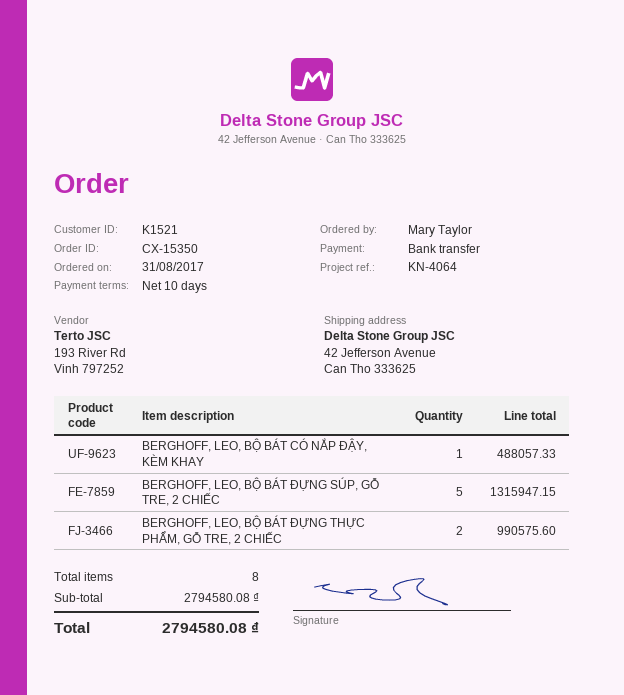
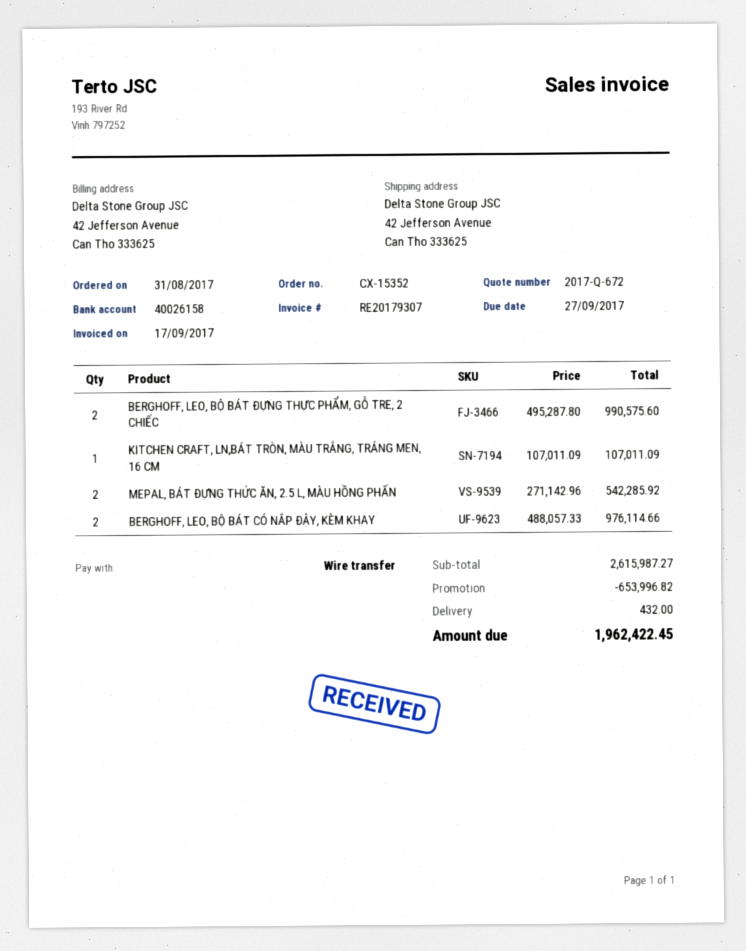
order number: CX-15350 -> CX-15352
BERGHOFF, LEO, BỘ BÁT CÓ NẮP ĐẬY, KÈM KHAY: 1 for 488057.33 -> 2 for 976114.66
BERGHOFF, LEO, BỘ BÁT ĐỰNG SÚP, GỖ TRE, 2 CHIẾC: 5 for 1315947.15 -> none
KITCHEN CRAFT, LN,BÁT TRÒN, MÀU TRẮNG, TRÁNG MEN, 16 CM: none -> 1 for 107011.09
MEPAL, BÁT ĐỰNG THỨC ĂN, 2.5 L, MÀU HỒNG PHẤN: none -> 2 for 542285.92
subtotal: 2794580.08 -> 2615987.27
discount: none -> 653996.82
shipping: none -> 432.00
total: 2794580.08 -> 1962422.45

